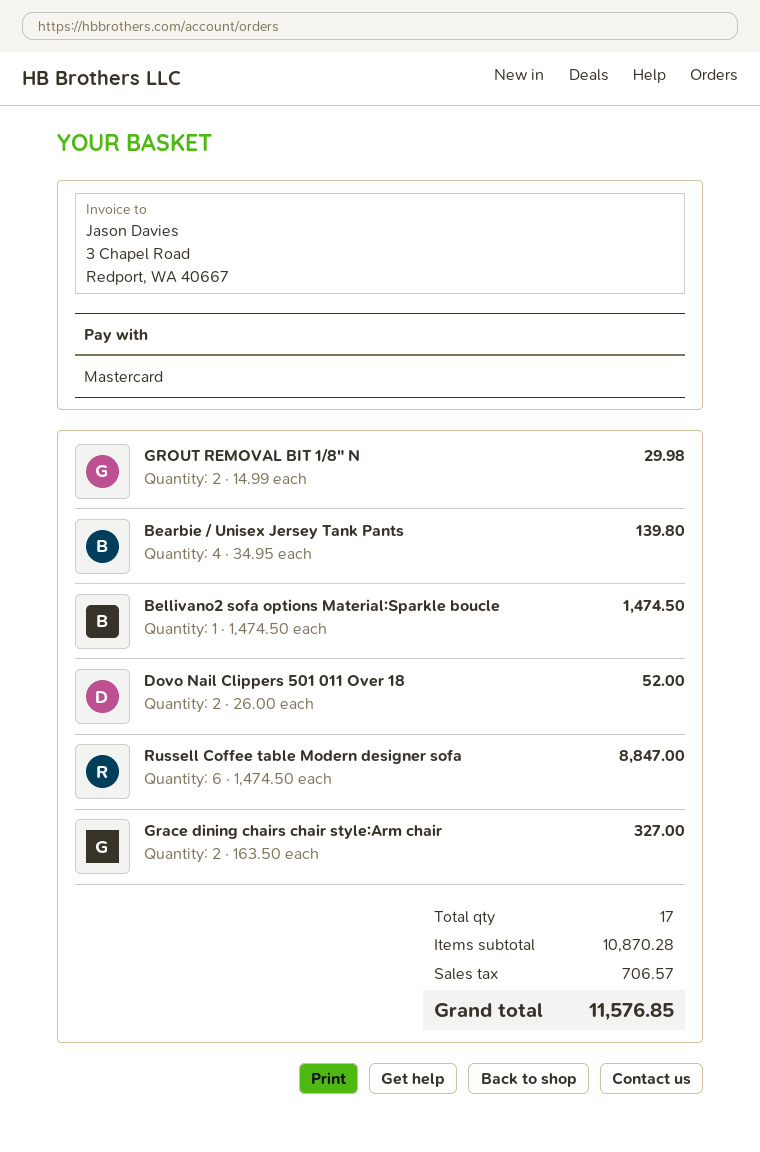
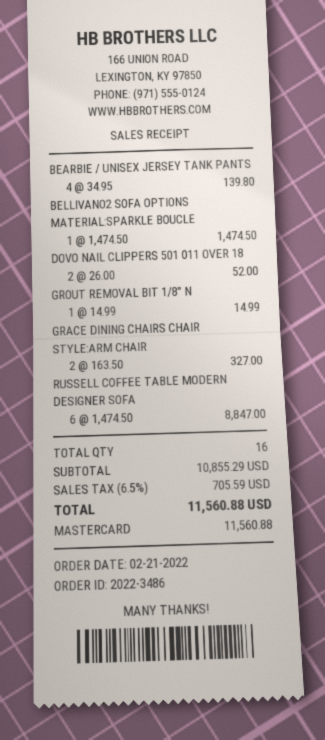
GROUT REMOVAL BIT 1/8" N: 2 x 14.99 = 29.98 -> 1 x 14.99 = 14.99
total quantity: 17 -> 16
subtotal: 10870.28 -> 10855.29
tax: 706.57 -> 705.59
total: 11576.85 -> 11560.88

